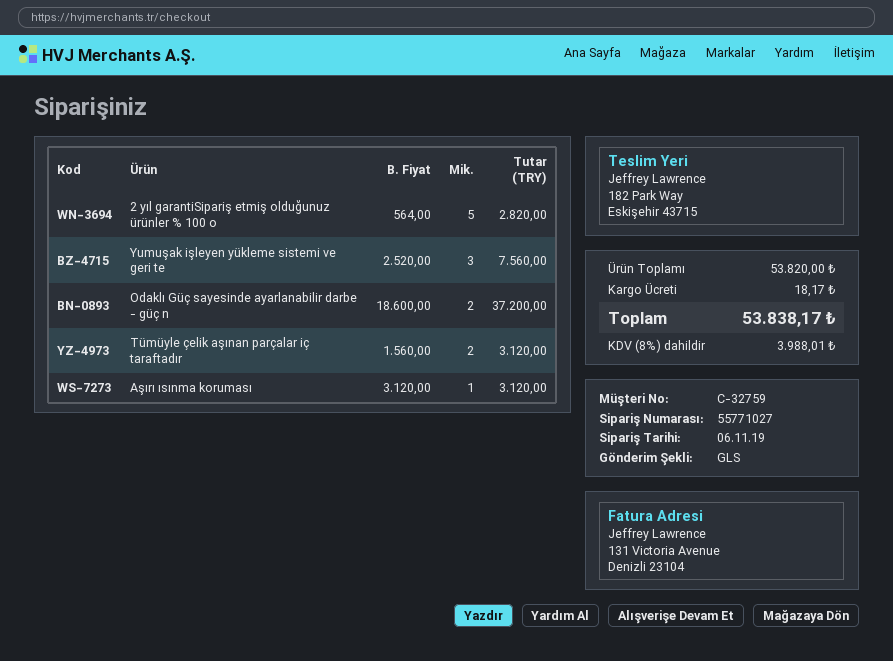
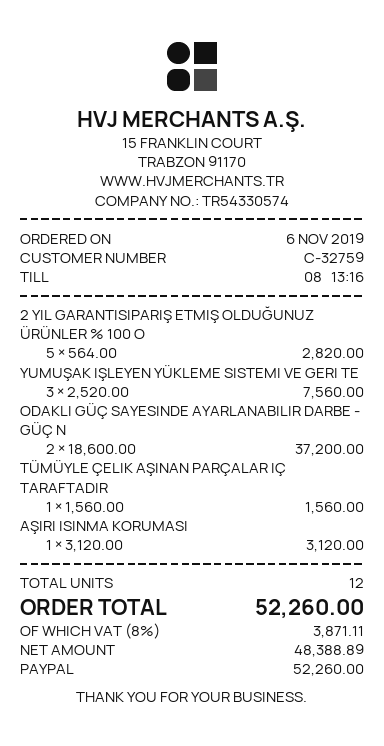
Tümüyle çelik aşınan parçalar iç taraftadır: 2 x 1560.00 = 3120.00 -> 1 x 1560.00 = 1560.00
shipping: 18.17 -> none
tax: 8% = 3988.01 -> 8% = 3871.11
total: 53838.17 -> 52260.00

